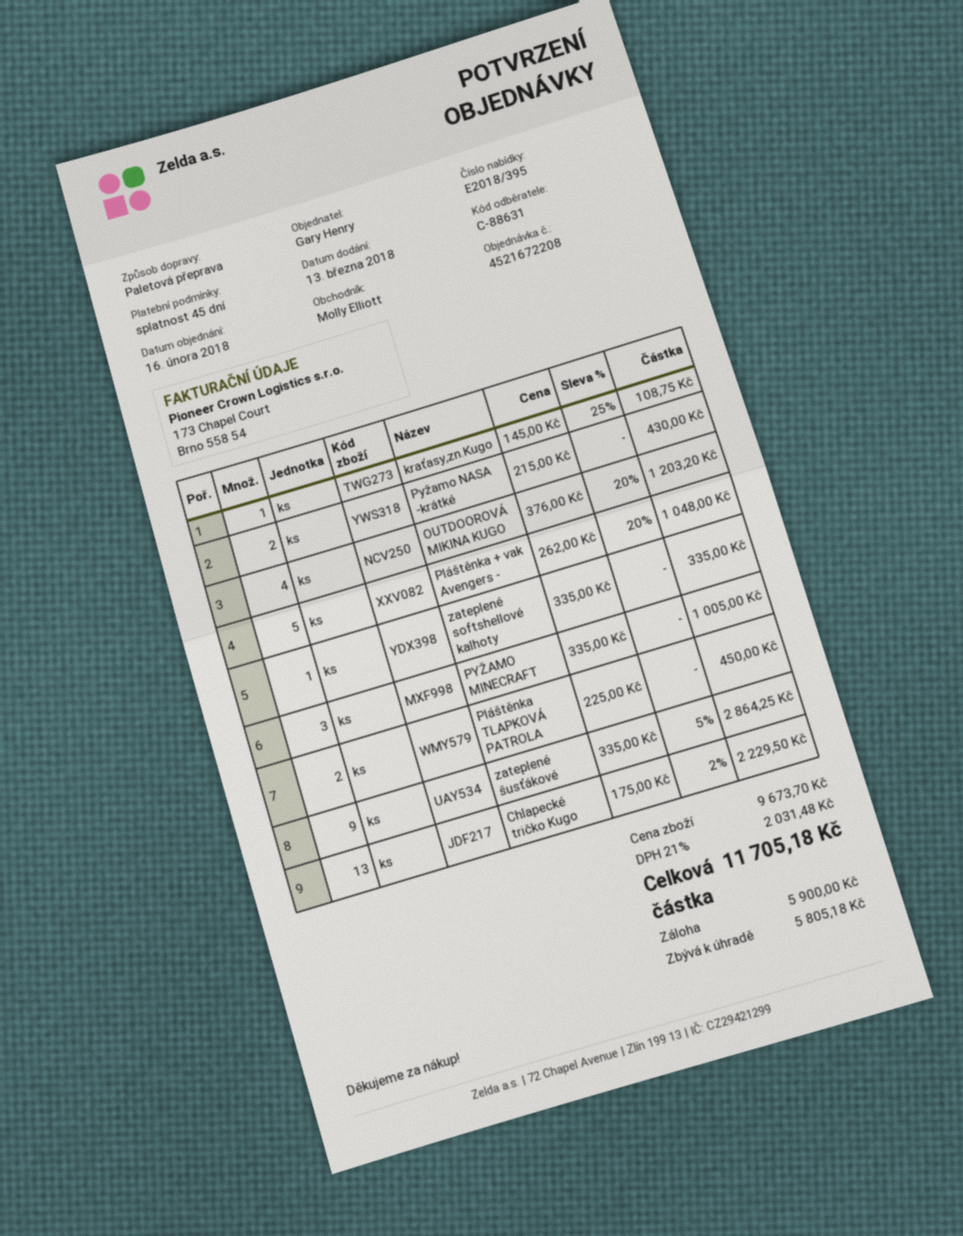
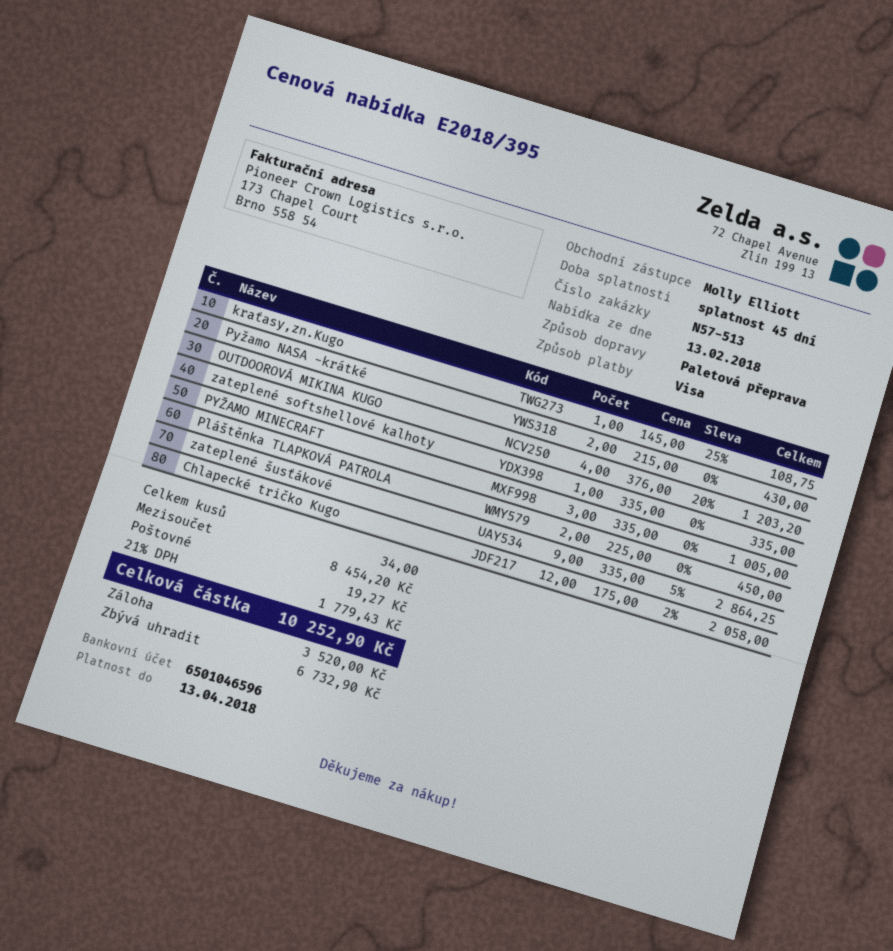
Pláštěnka + vak Avengers -: 5 x 262.00 - 20% = 1048.00 -> none
Chlapecké tričko Kugo: 13 x 175.00 - 2% = 2229.50 -> 12 x 175.00 - 2% = 2058.00
subtotal: 9673.70 -> 8454.20
shipping: none -> 19.27
tax: 21% = 2031.48 -> 21% = 1779.43
total: 11705.18 -> 10252.90
deposit: 5900.00 -> 3520.00
balance: 5805.18 -> 6732.90

